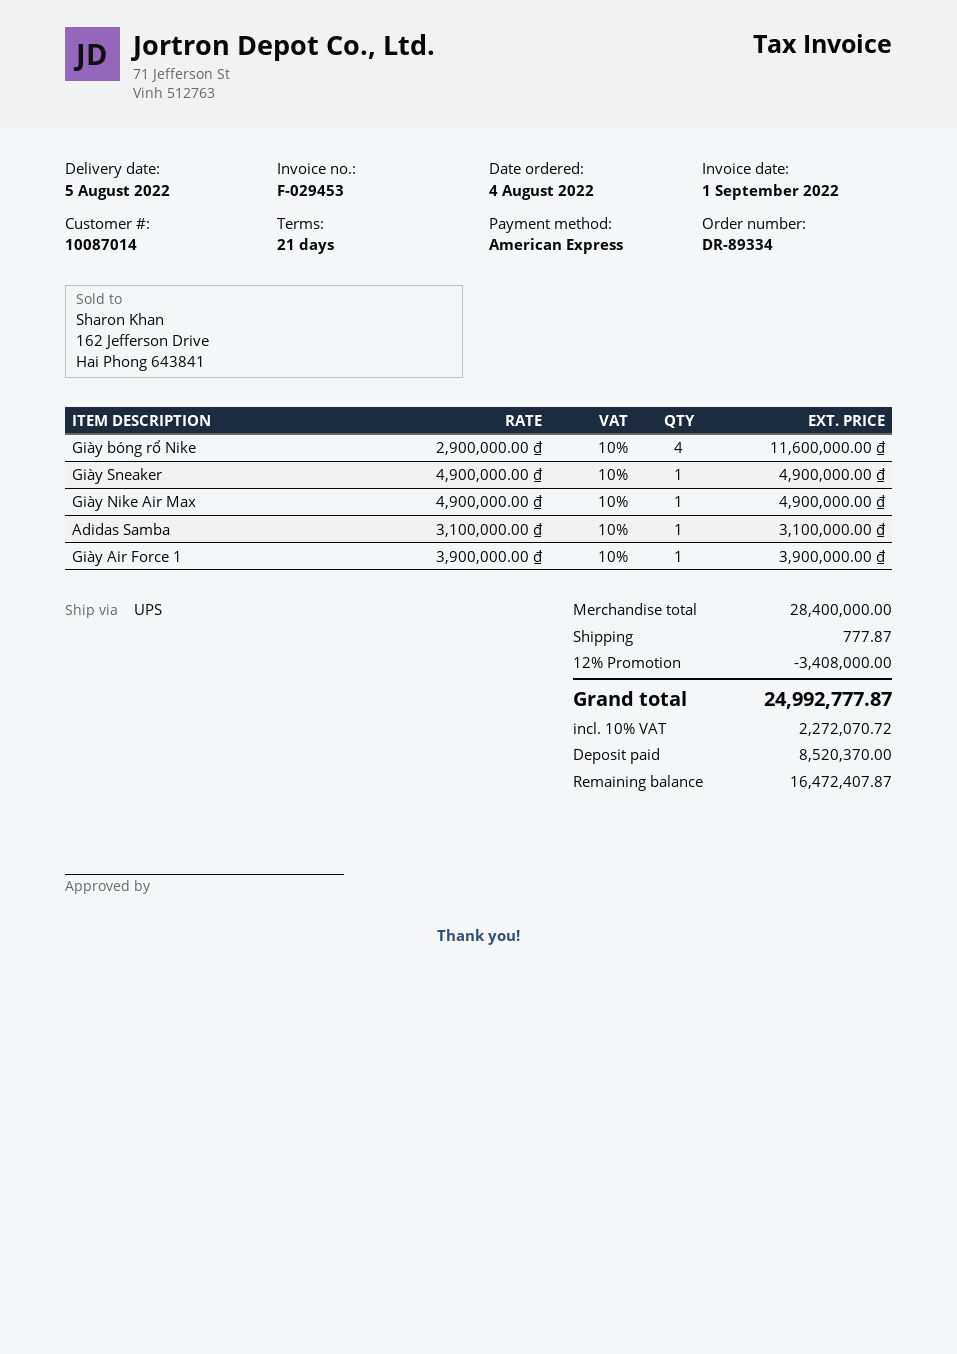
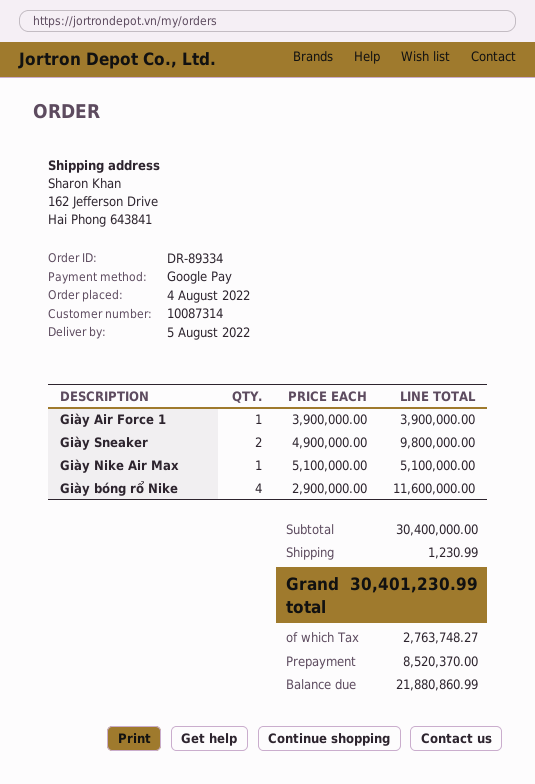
customer number: 10087014 -> 10087314
payment method: American Express -> Google Pay
Giày Sneaker: 1 x 4900000.00 = 4900000.00 -> 2 x 4900000.00 = 9800000.00
Giày Nike Air Max: 1 x 4900000.00 = 4900000.00 -> 1 x 5100000.00 = 5100000.00
Adidas Samba: 1 x 3100000.00 = 3100000.00 -> none
subtotal: 28400000.00 -> 30400000.00
discount: 12% = 3408000.00 -> none
shipping: 777.87 -> 1230.99
tax: 2272070.72 -> 2763748.27
total: 24992777.87 -> 30401230.99
balance: 16472407.87 -> 21880860.99

